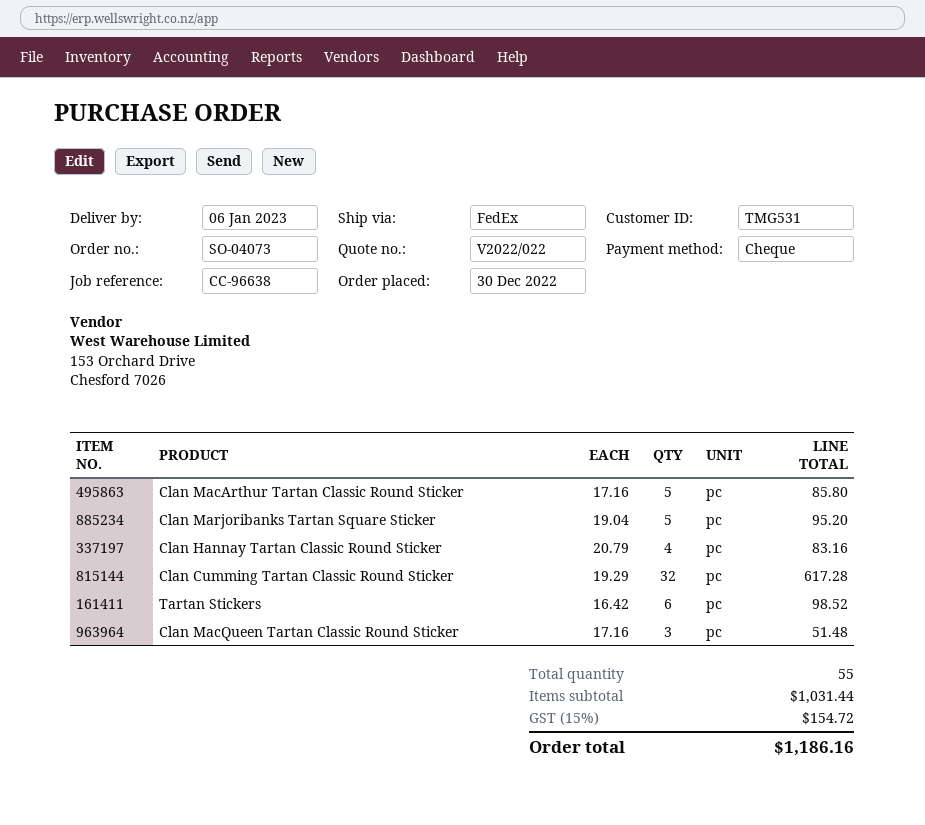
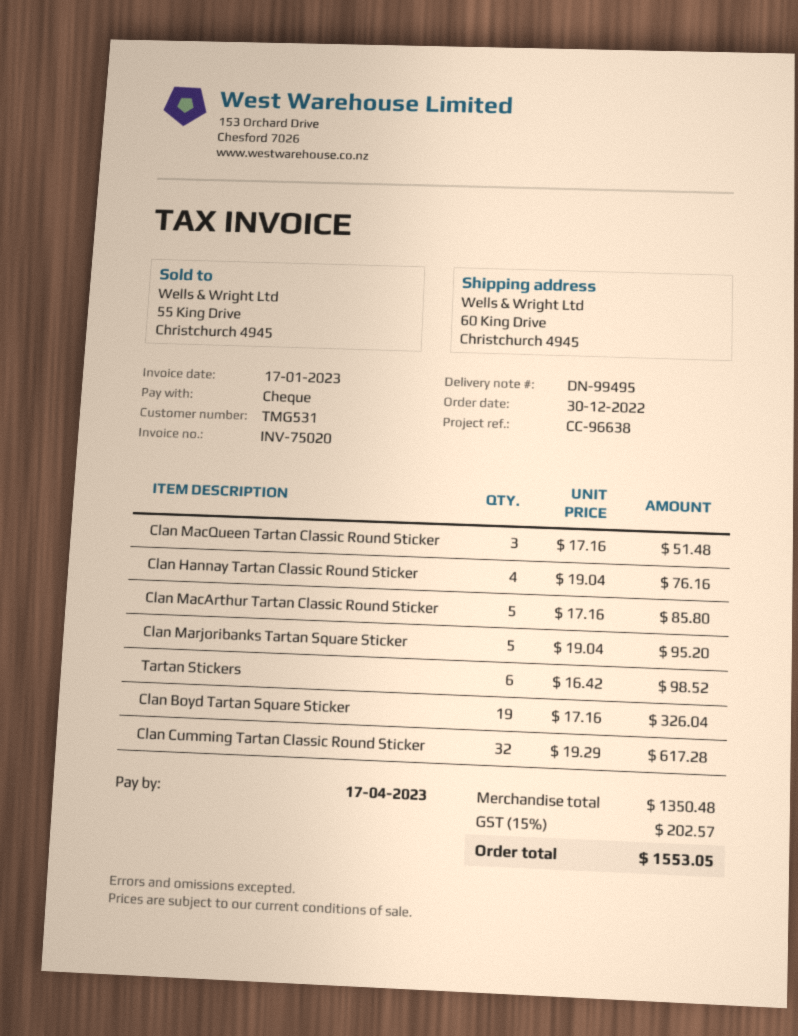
Clan Hannay Tartan Classic Round Sticker: 4 x 20.79 = 83.16 -> 4 x 19.04 = 76.16
Clan Boyd Tartan Square Sticker: none -> 19 x 17.16 = 326.04
subtotal: 1031.44 -> 1350.48
tax: 15% = 154.72 -> 15% = 202.57
total: 1186.16 -> 1553.05

